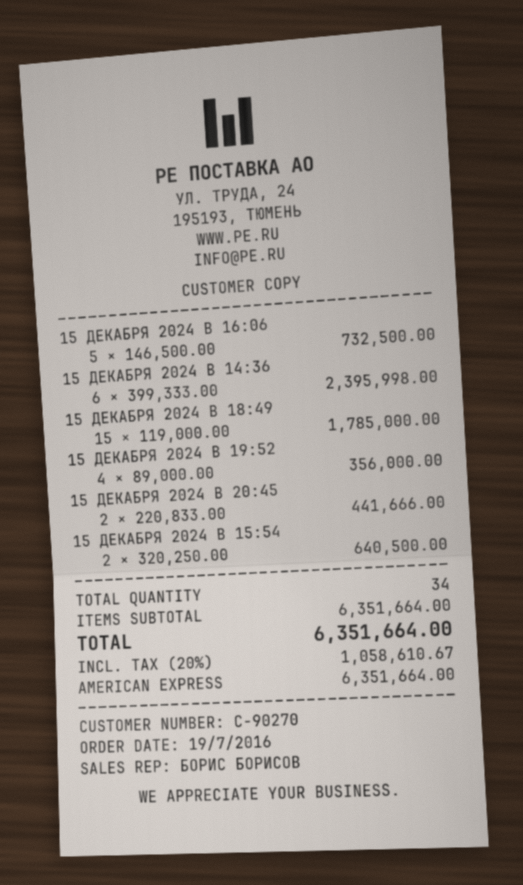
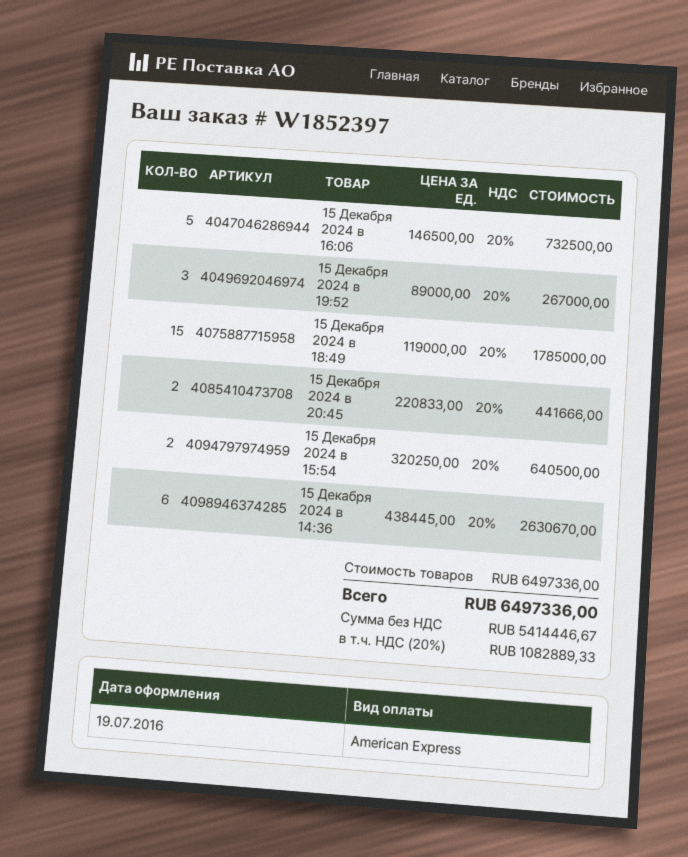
15 ДЕКАБРЯ 2024 В 14:36: 6 x 399333.00 = 2395998.00 -> 6 x 438445.00 = 2630670.00
15 ДЕКАБРЯ 2024 В 19:52: 4 x 89000.00 = 356000.00 -> 3 x 89000.00 = 267000.00
subtotal: 6351664.00 -> 6497336.00
tax: 20% = 1058610.67 -> 20% = 1082889.33
total: 6351664.00 -> 6497336.00

